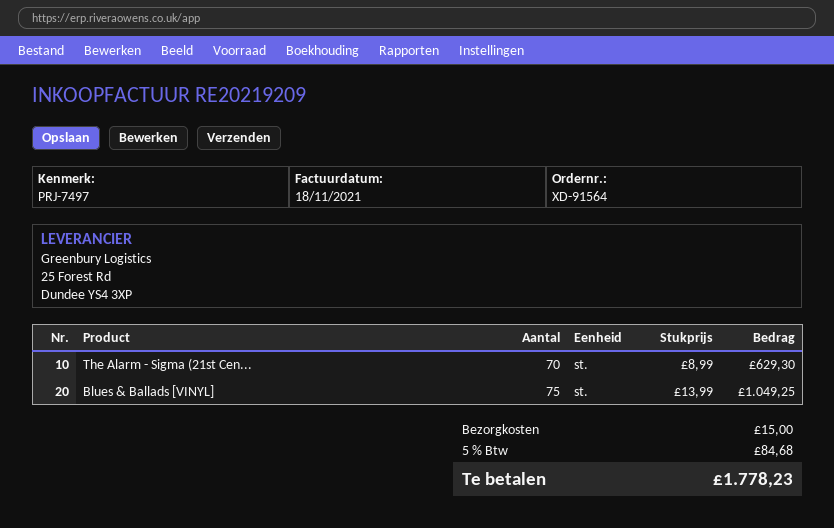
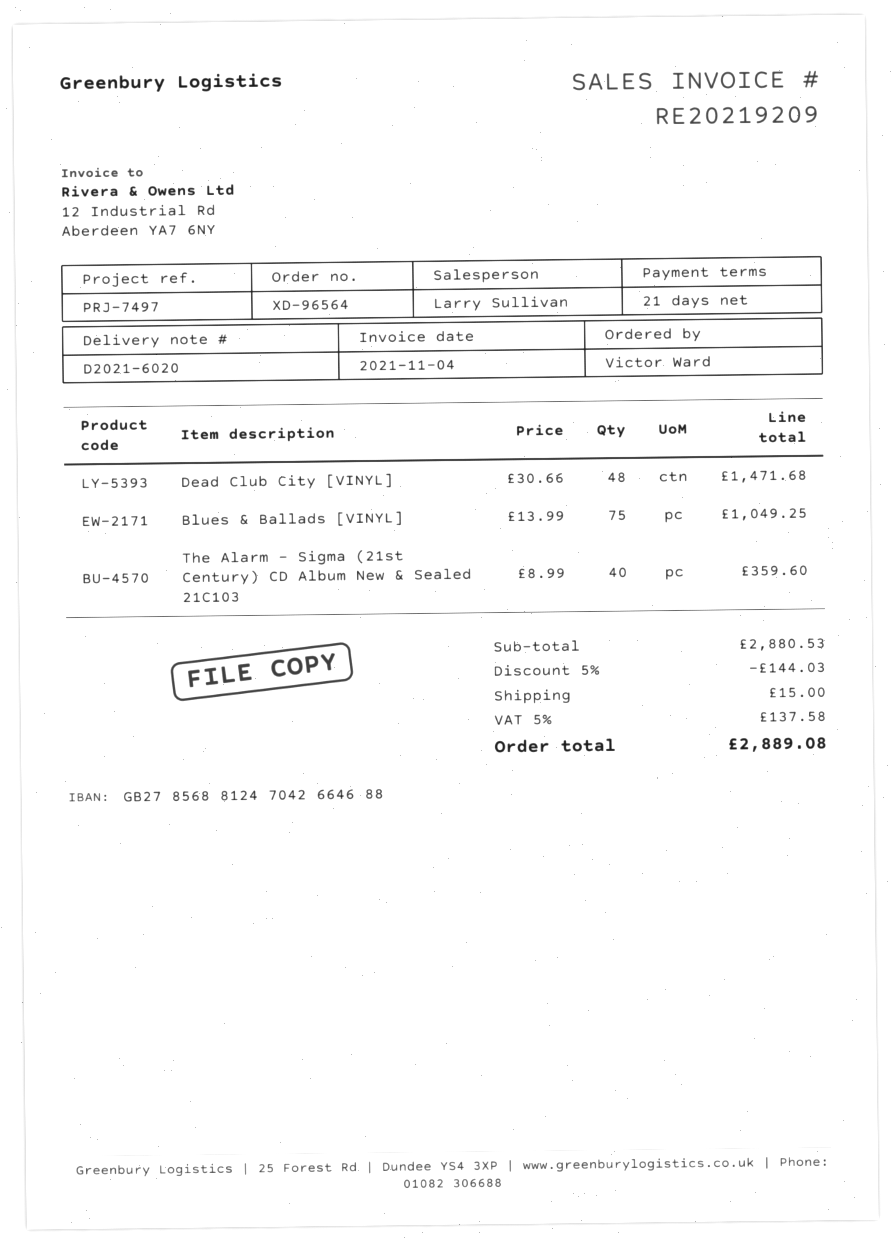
order number: XD-91564 -> XD-96564
invoice date: 2021-11-18 -> 2021-11-04
The Alarm - Sigma (21st Cen...: 70 x 8.99 = 629.30 -> 40 x 8.99 = 359.60
Dead Club City [VINYL]: none -> 48 x 30.66 = 1471.68
discount: none -> 5% = 144.03
tax: 5% = 84.68 -> 5% = 137.58
total: 1778.23 -> 2889.08

